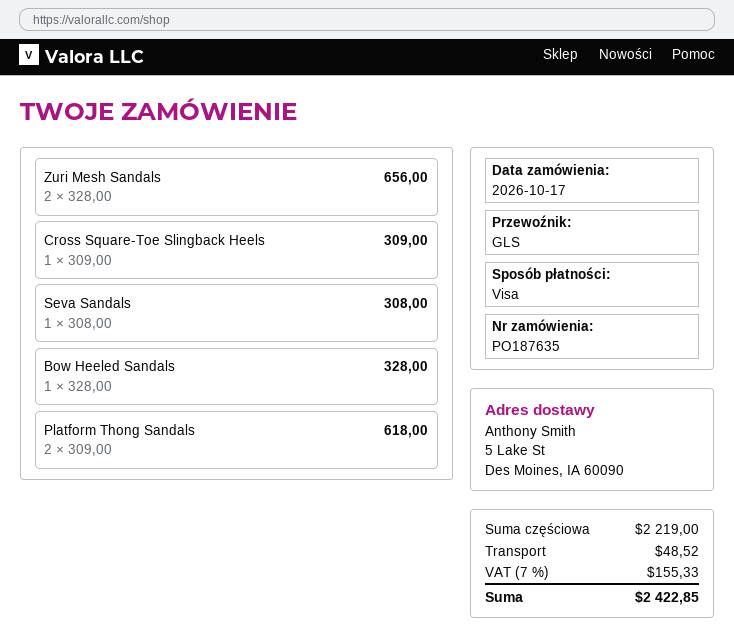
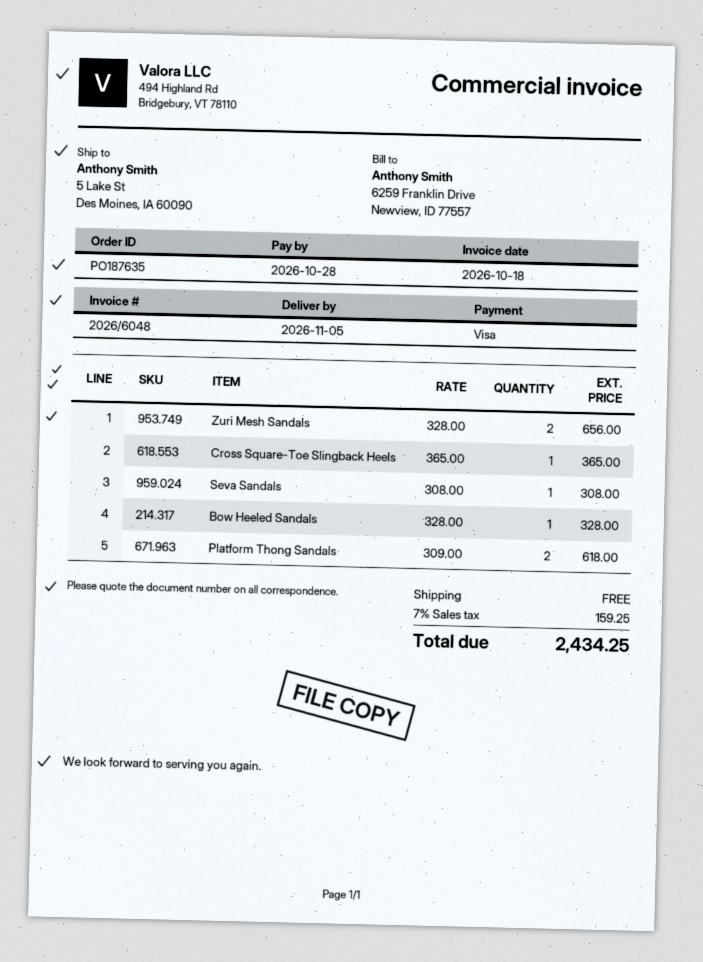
Cross Square-Toe Slingback Heels: 1 x 309.00 = 309.00 -> 1 x 365.00 = 365.00
shipping: 48.52 -> 0.00
tax: 7% = 155.33 -> 7% = 159.25
total: 2422.85 -> 2434.25

